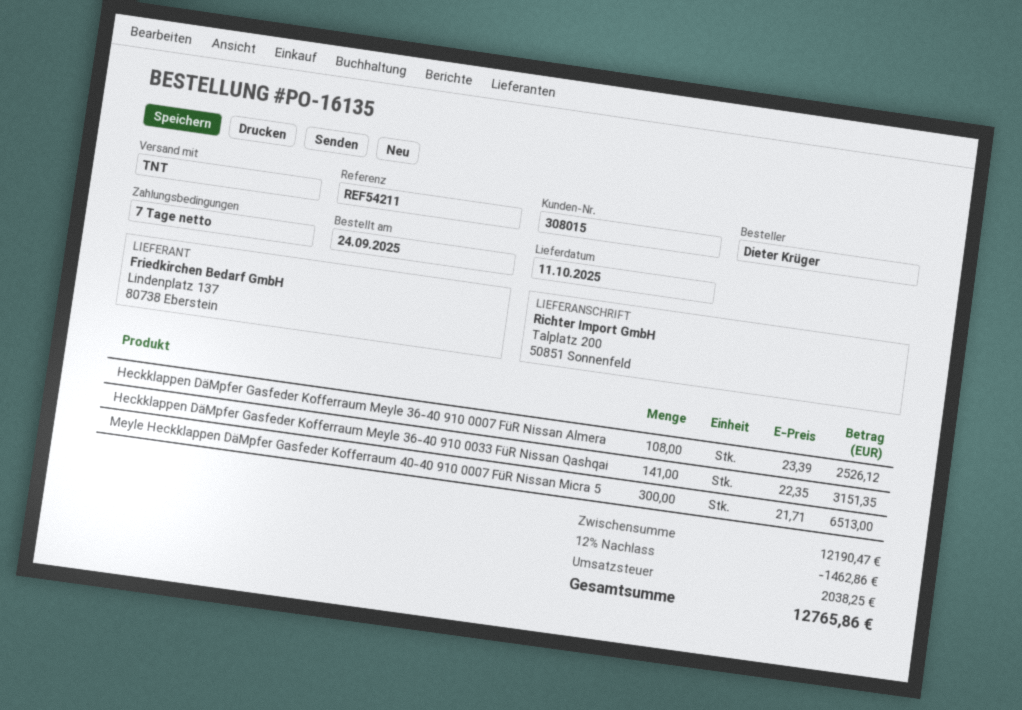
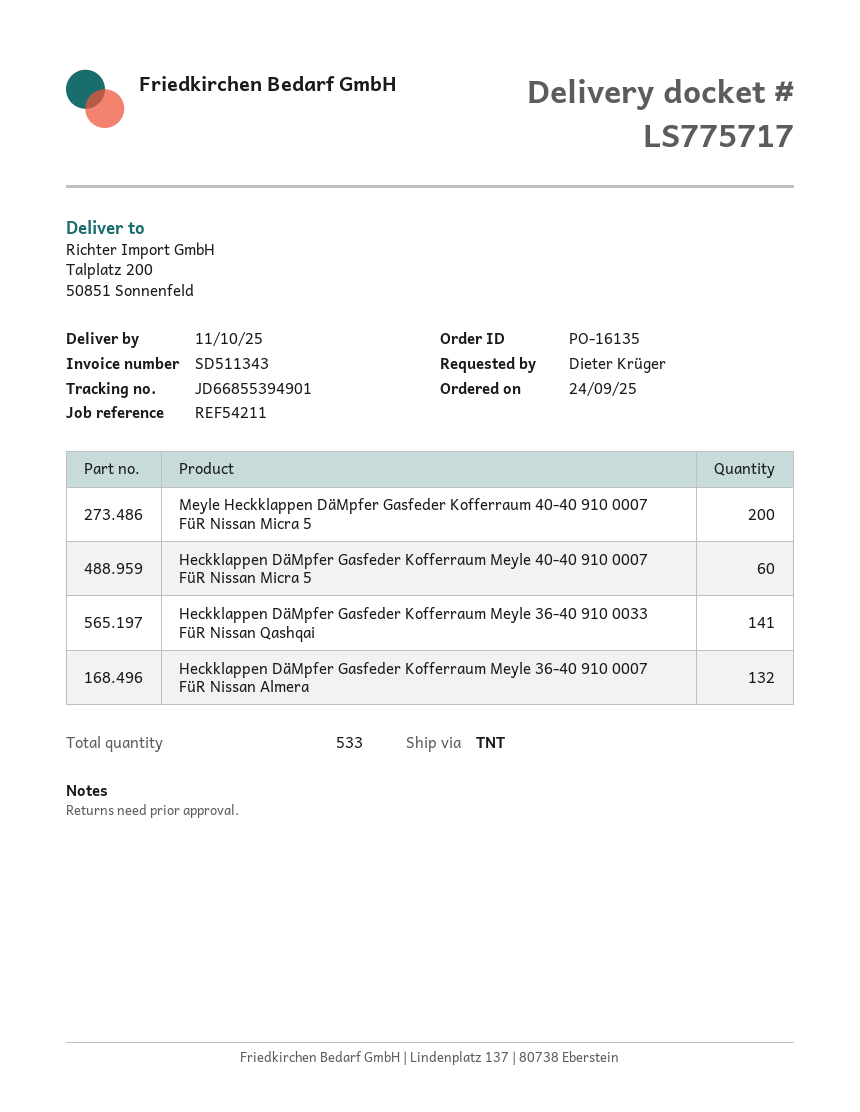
Heckklappen DäMpfer Gasfeder Kofferraum Meyle 36-40 910 0007 FüR Nissan Almera: 108 -> 132
Meyle Heckklappen DäMpfer Gasfeder Kofferraum 40-40 910 0007 FüR Nissan Micra 5: 300 -> 200
Heckklappen DäMpfer Gasfeder Kofferraum Meyle 40-40 910 0007 FüR Nissan Micra 5: none -> 60

